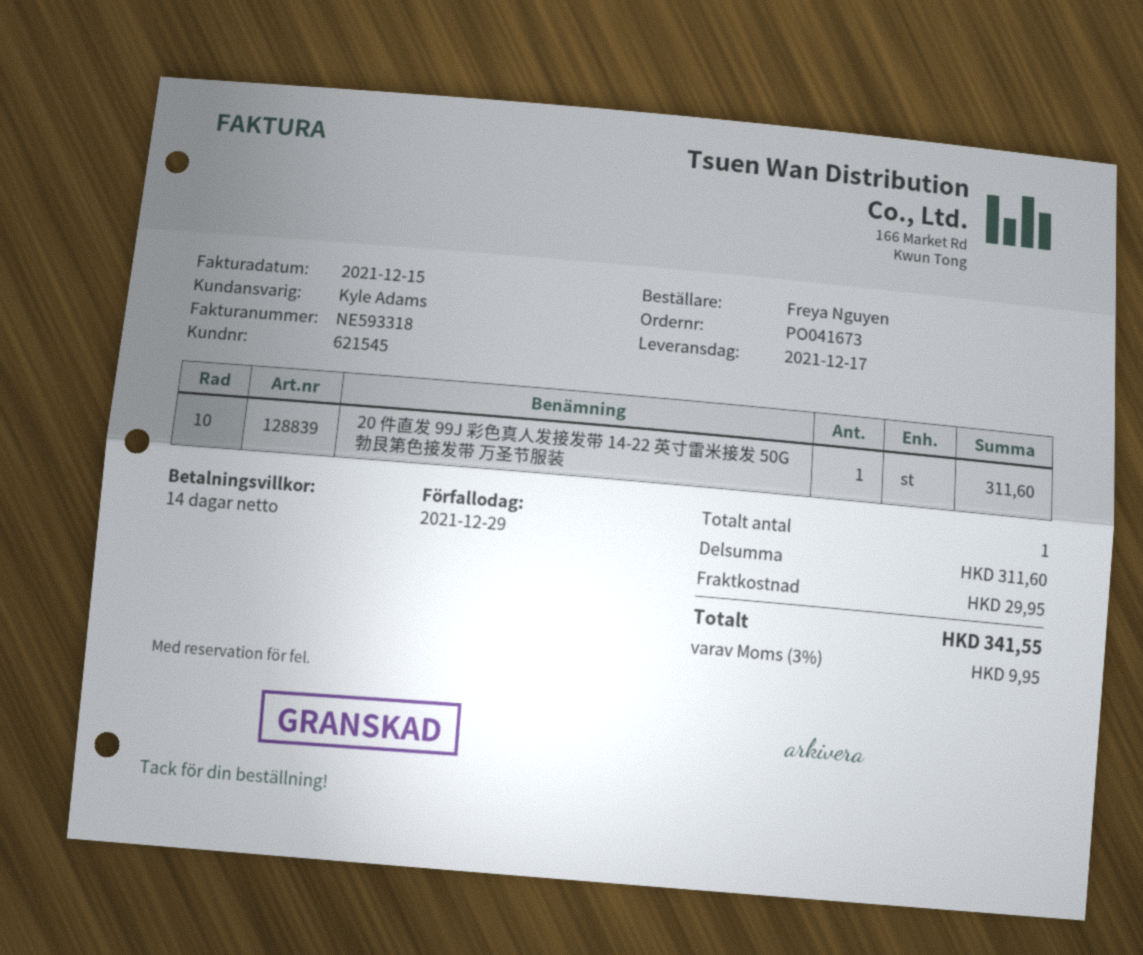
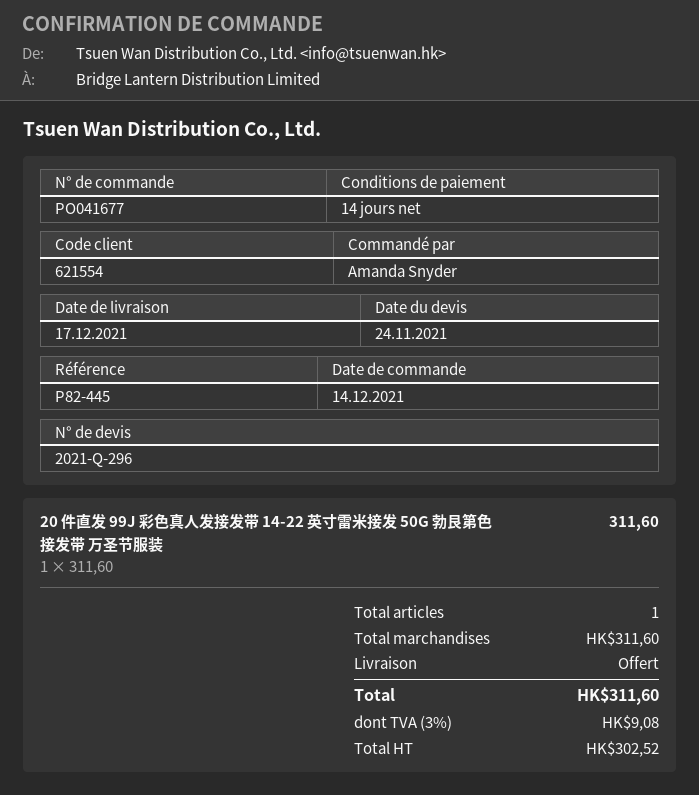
order number: PO041673 -> PO041677
customer number: 621545 -> 621554
ordered by: Freya Nguyen -> Amanda Snyder
shipping: 29.95 -> 0.00
tax: 3% = 9.95 -> 3% = 9.08
total: 341.55 -> 311.60

